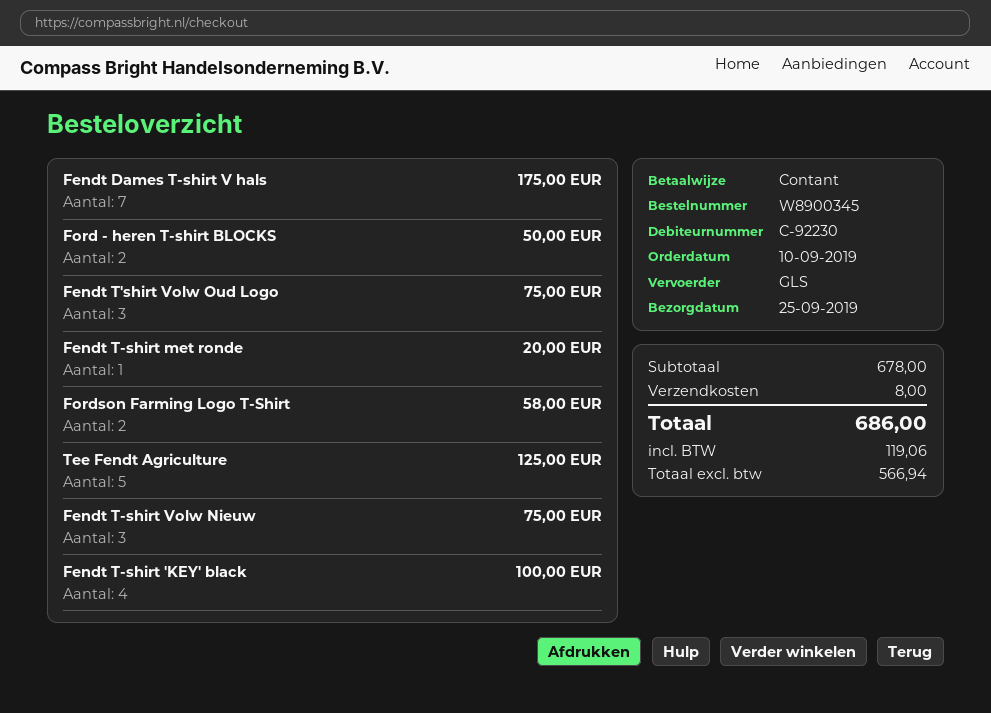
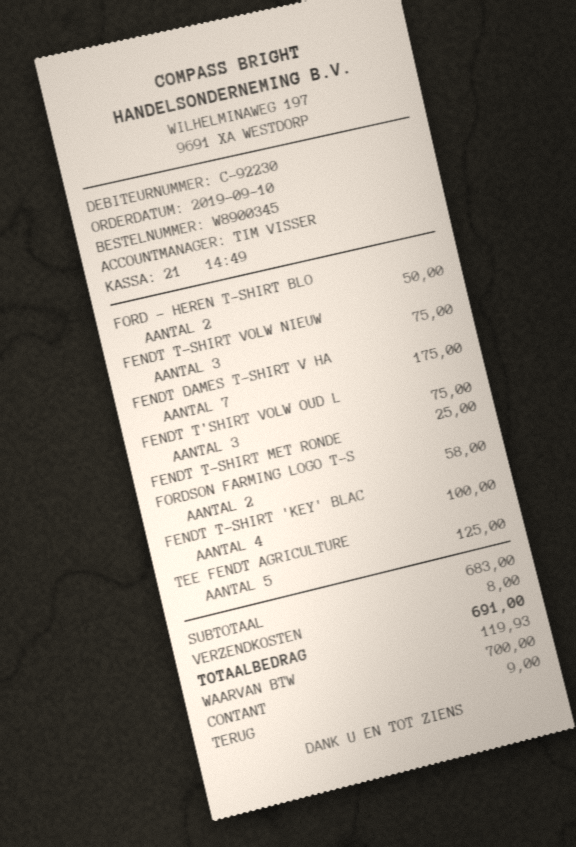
Fendt T-shirt met ronde: 1 for 20.00 -> 1 for 25.00
subtotal: 678.00 -> 683.00
tax: 119.06 -> 119.93
total: 686.00 -> 691.00

